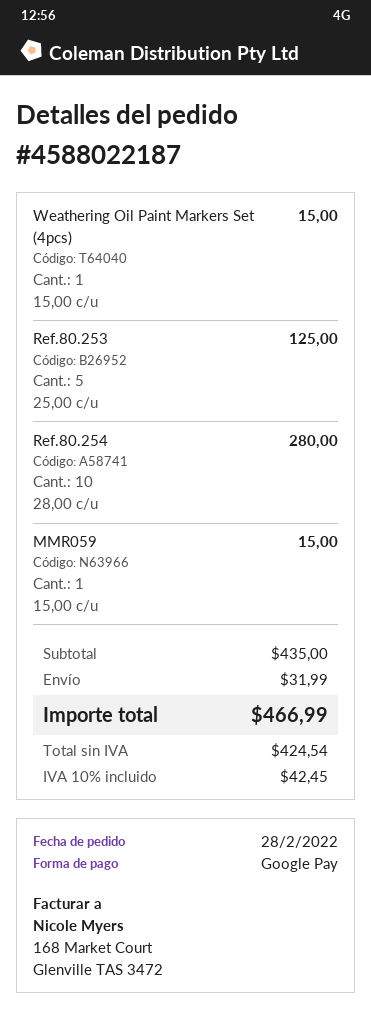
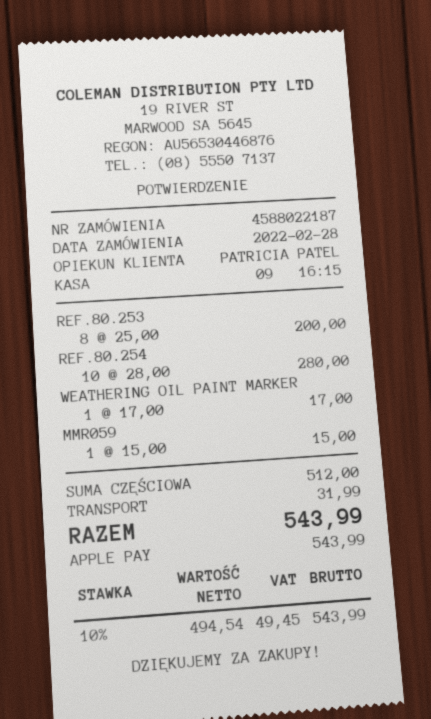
payment method: Google Pay -> Apple Pay
Weathering Oil Paint Markers Set (4pcs): 1 x 15.00 = 15.00 -> 1 x 17.00 = 17.00
Ref.80.253: 5 x 25.00 = 125.00 -> 8 x 25.00 = 200.00
subtotal: 435.00 -> 512.00
net: 424.54 -> 494.54
tax: 10% = 42.45 -> 10% = 49.45
total: 466.99 -> 543.99

